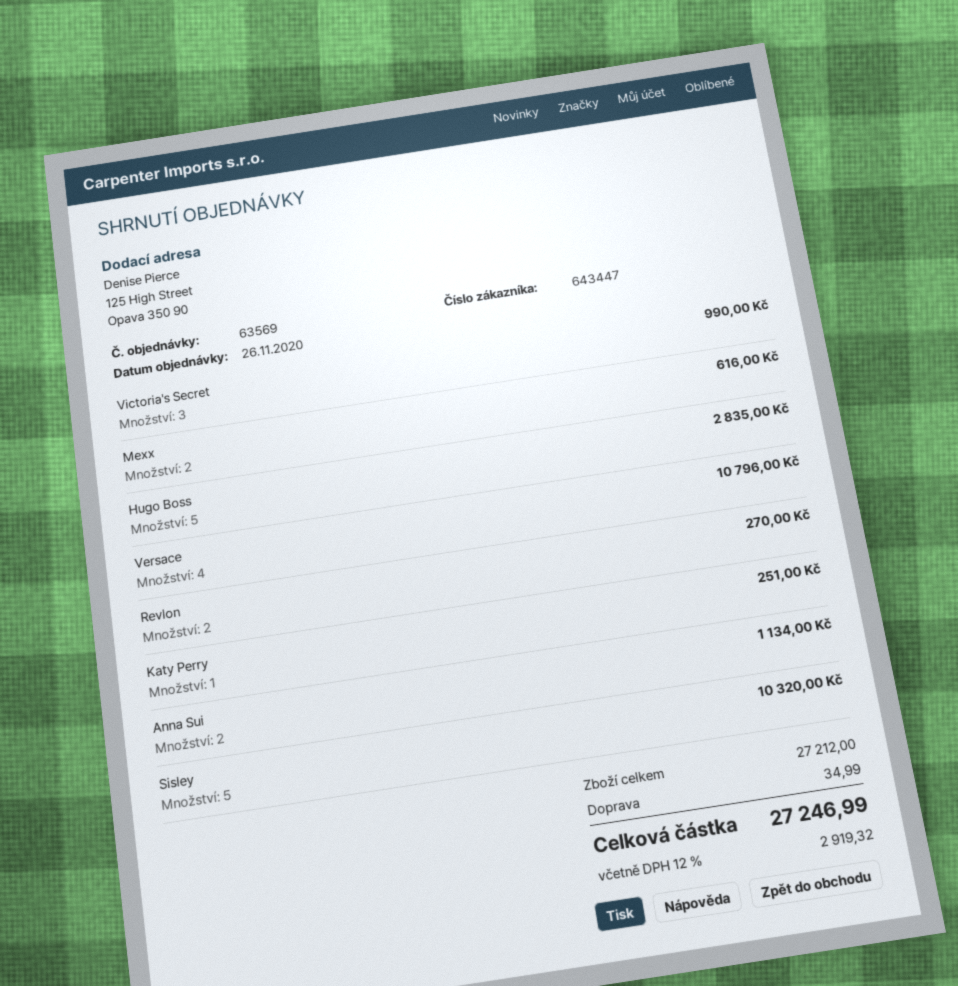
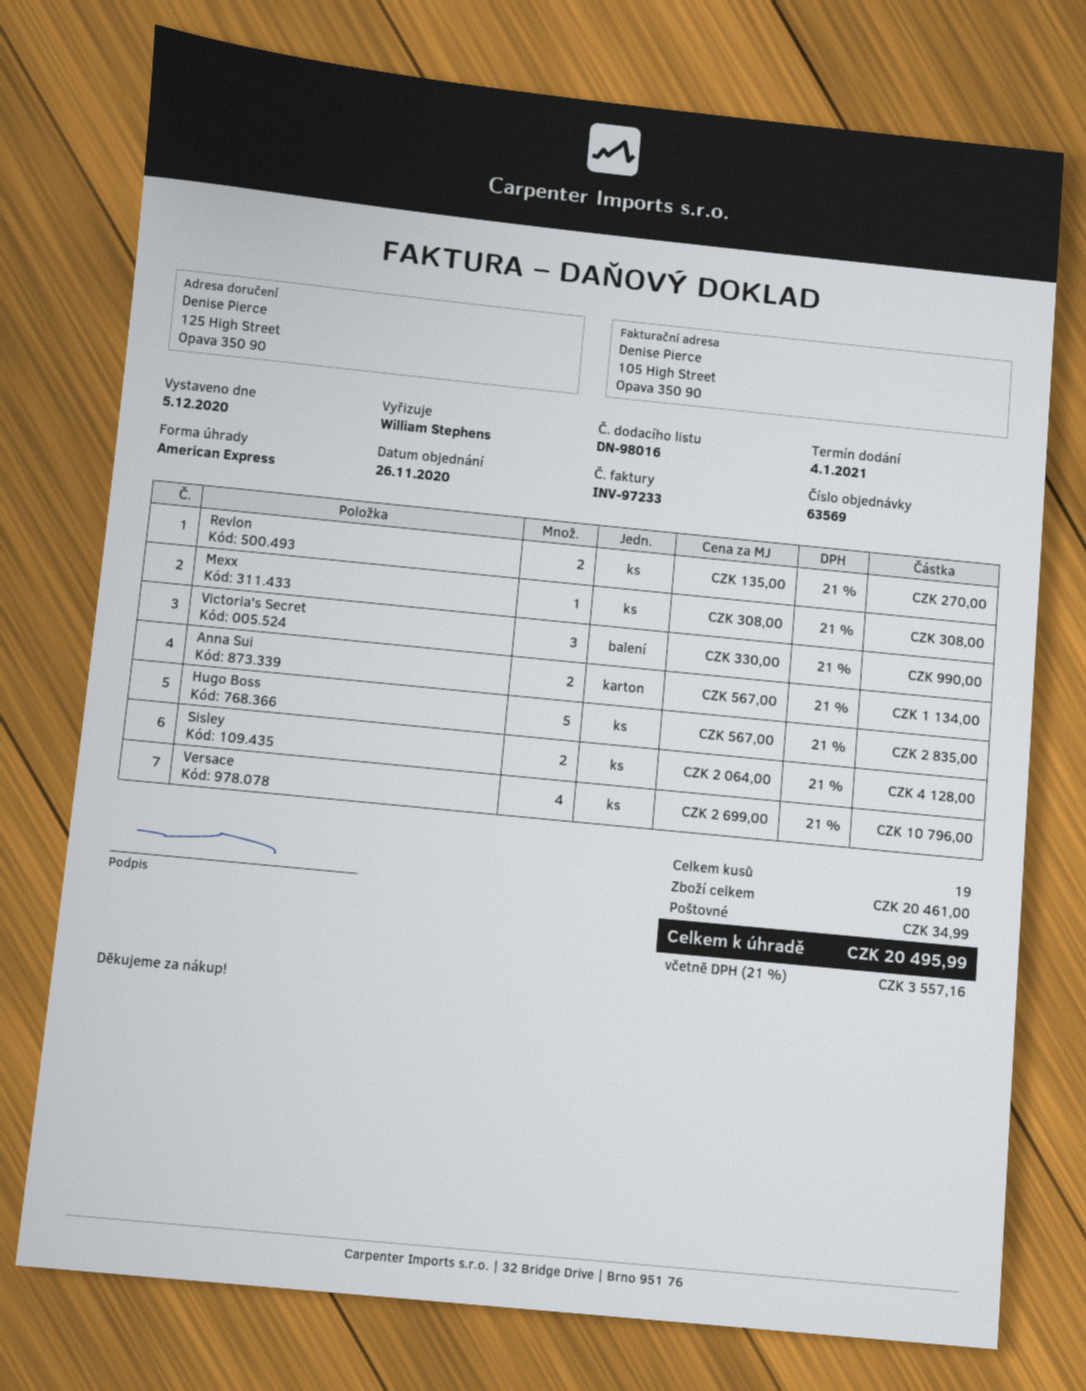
Mexx: 2 for 616.00 -> 1 for 308.00
Katy Perry: 1 for 251.00 -> none
Sisley: 5 for 10320.00 -> 2 for 4128.00
subtotal: 27212.00 -> 20461.00
tax: 12% = 2919.32 -> 21% = 3557.16
total: 27246.99 -> 20495.99

